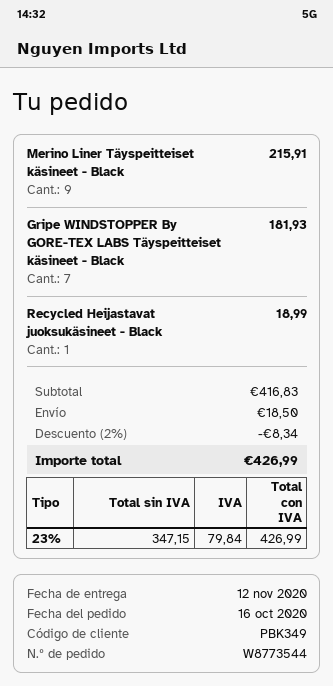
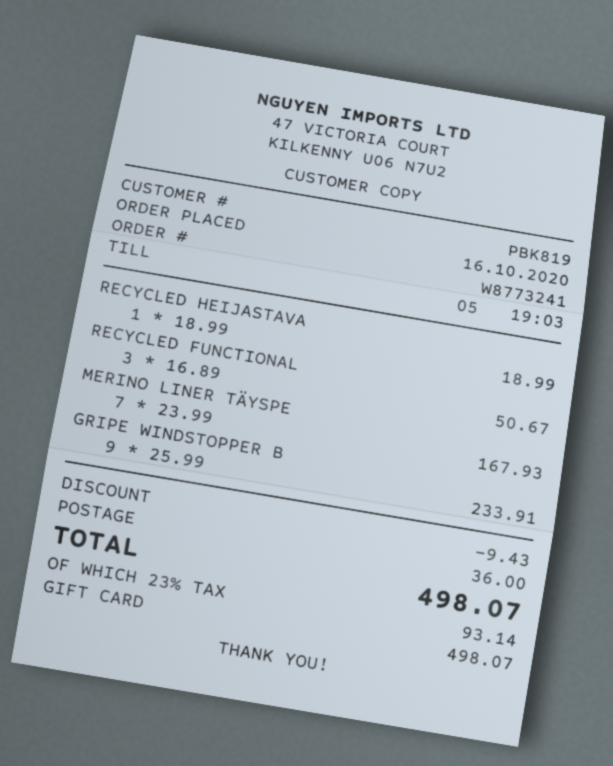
order number: W8773544 -> W8773241
customer number: PBK349 -> PBK819
Merino Liner Täyspeitteiset käsineet - Black: 9 for 215.91 -> 7 for 167.93
Gripe WINDSTOPPER By GORE-TEX LABS Täyspeitteiset käsineet - Black: 7 for 181.93 -> 9 for 233.91
RECYCLED FUNCTIONAL: none -> 3 for 50.67
discount: 8.34 -> 9.43
shipping: 18.50 -> 36.00
tax: 23% = 79.84 -> 23% = 93.14
total: 426.99 -> 498.07

